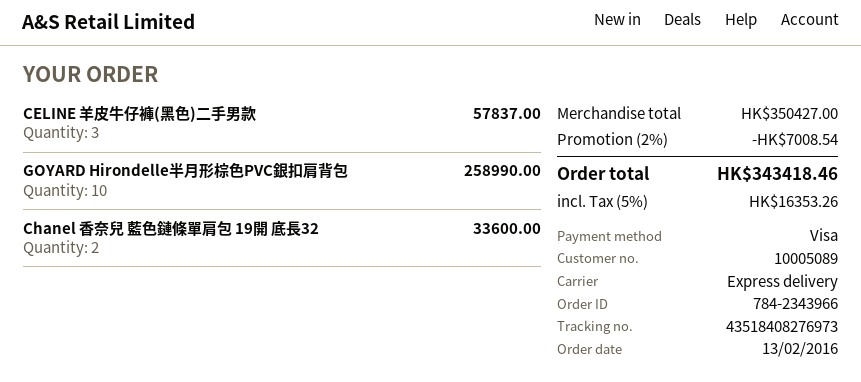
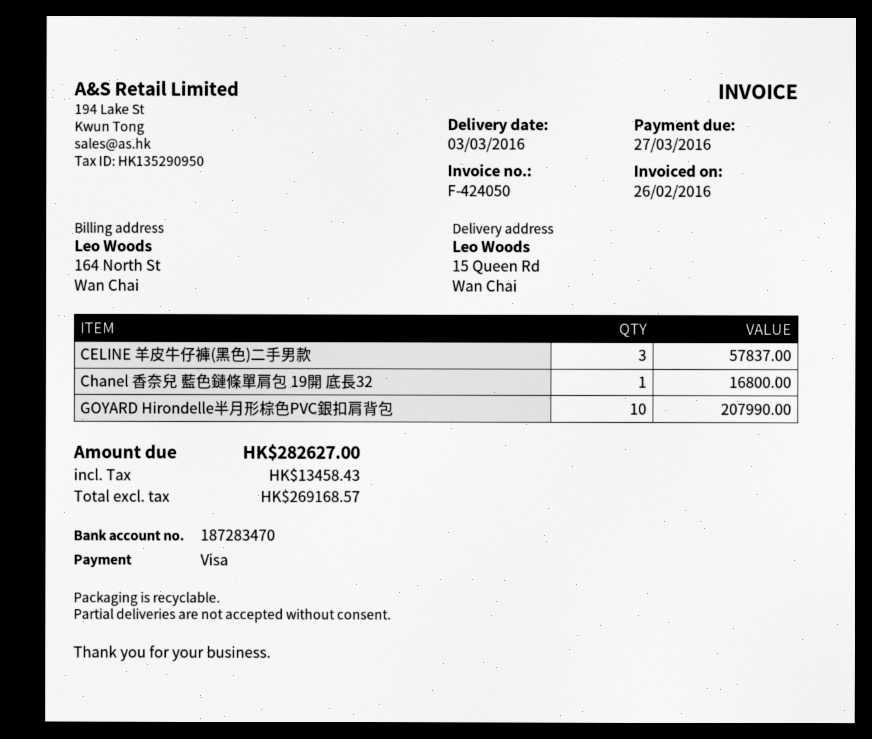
GOYARD Hirondelle半月形棕色PVC銀扣肩背包: 10 for 258990.00 -> 10 for 207990.00
Chanel 香奈兒 藍色鏈條單肩包 19開 底長32: 2 for 33600.00 -> 1 for 16800.00
discount: 2% = 7008.54 -> none
tax: 16353.26 -> 13458.43
total: 343418.46 -> 282627.00

